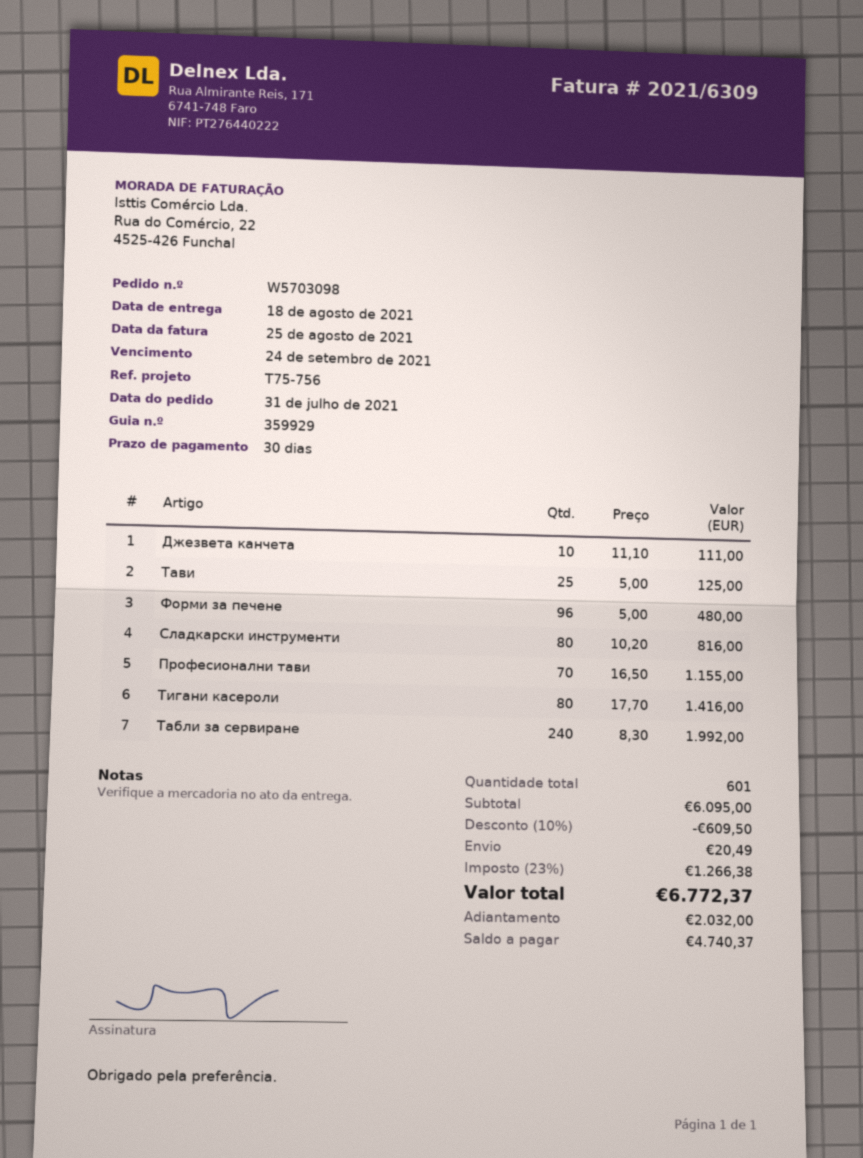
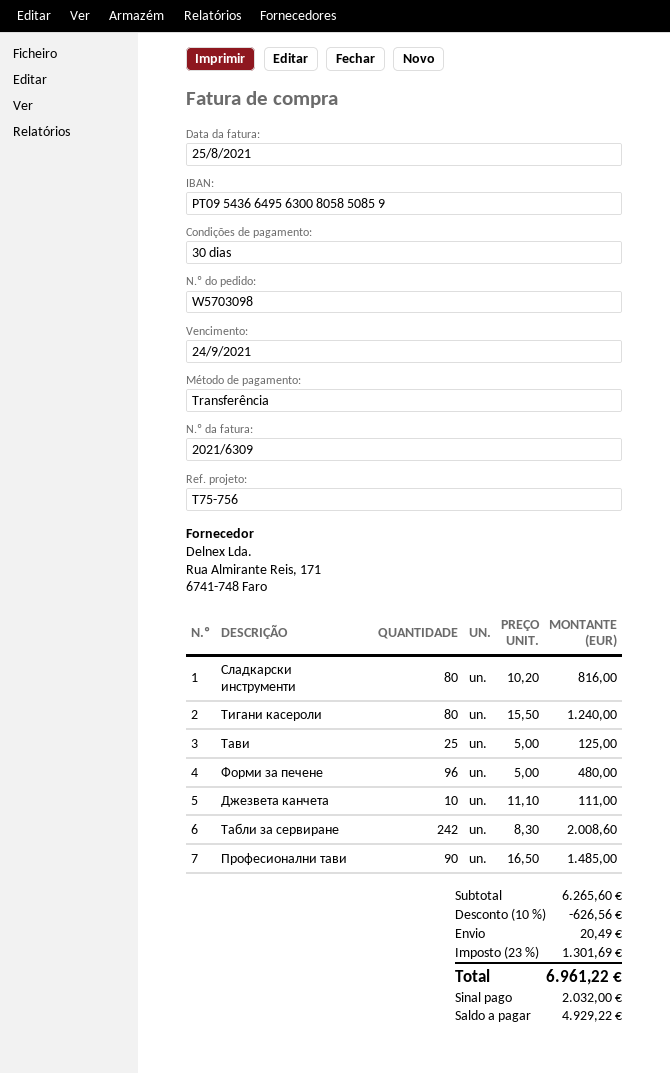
Професионални тави: 70 x 16.50 = 1155.00 -> 90 x 16.50 = 1485.00
Тигани касероли: 80 x 17.70 = 1416.00 -> 80 x 15.50 = 1240.00
Табли за сервиране: 240 x 8.30 = 1992.00 -> 242 x 8.30 = 2008.60
subtotal: 6095.00 -> 6265.60
discount: 10% = 609.50 -> 10% = 626.56
tax: 23% = 1266.38 -> 23% = 1301.69
total: 6772.37 -> 6961.22
balance: 4740.37 -> 4929.22

